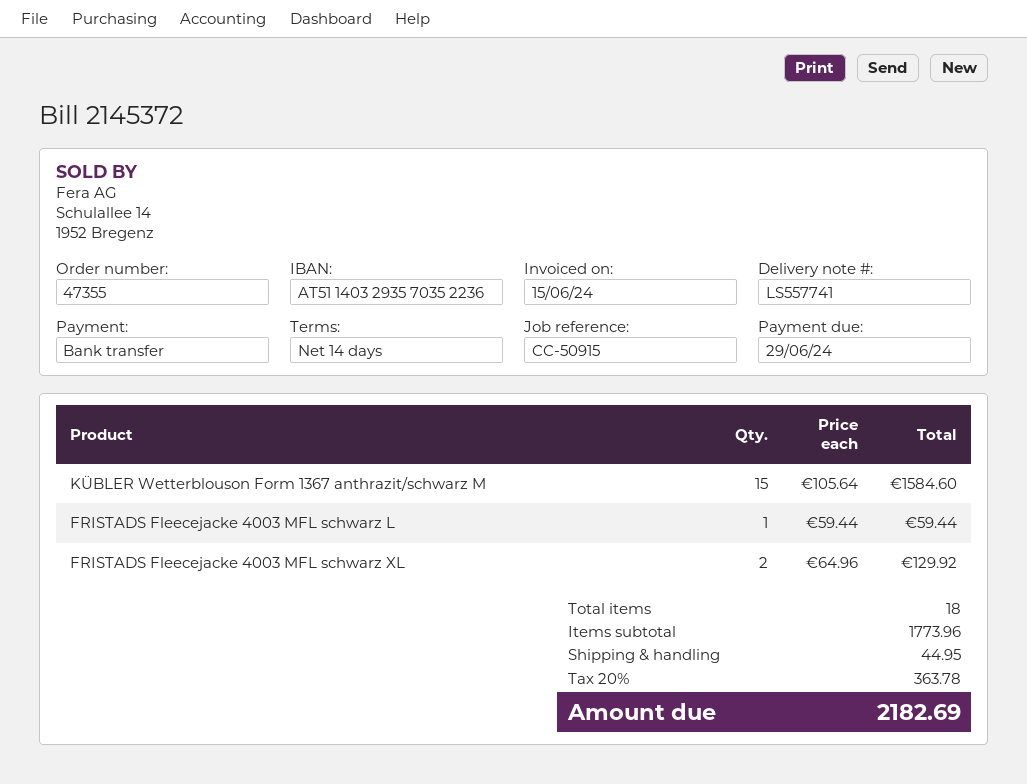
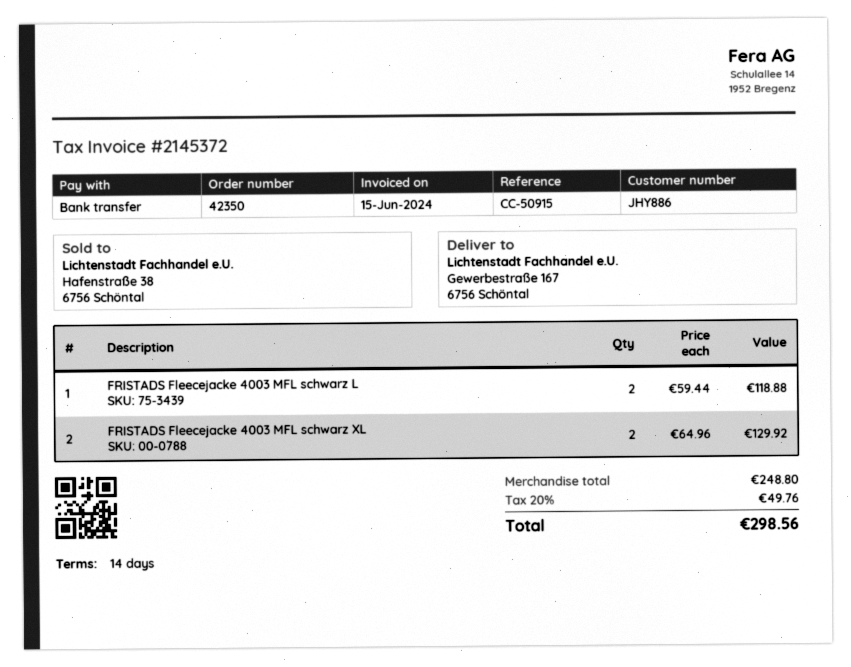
order number: 47355 -> 42350
KÜBLER Wetterblouson Form 1367 anthrazit/schwarz M: 15 x 105.64 = 1584.60 -> none
FRISTADS Fleecejacke 4003 MFL schwarz L: 1 x 59.44 = 59.44 -> 2 x 59.44 = 118.88
subtotal: 1773.96 -> 248.80
shipping: 44.95 -> none
tax: 20% = 363.78 -> 20% = 49.76
total: 2182.69 -> 298.56

